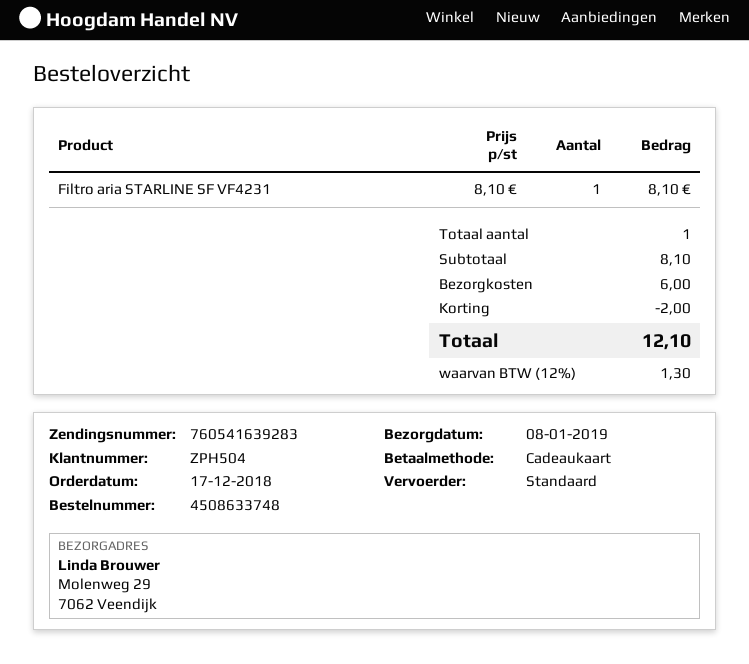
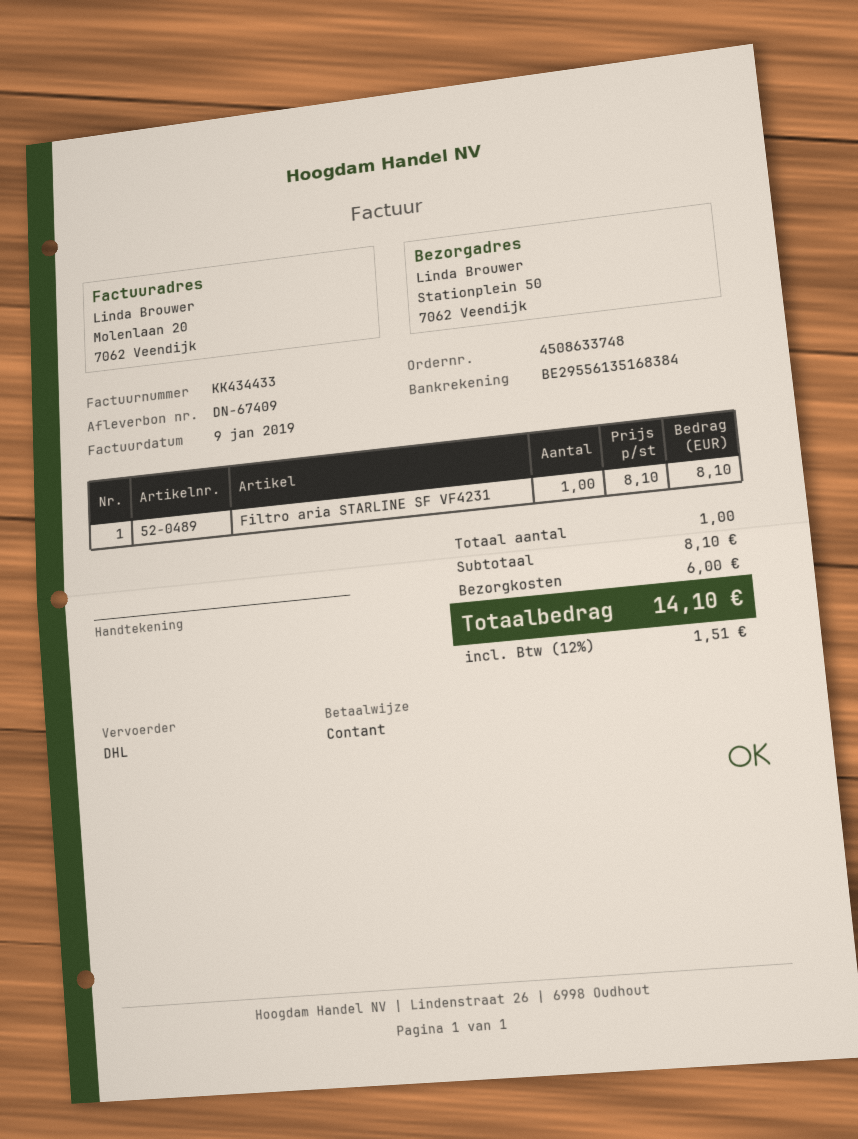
payment method: gift card -> cash
shipping method: standard -> DHL
ship to: Molenweg 29, 7062 Veendijk -> Stationplein 50, 7062 Veendijk
discount: 2.00 -> none
tax: 12% = 1.30 -> 12% = 1.51
total: 12.10 -> 14.10

